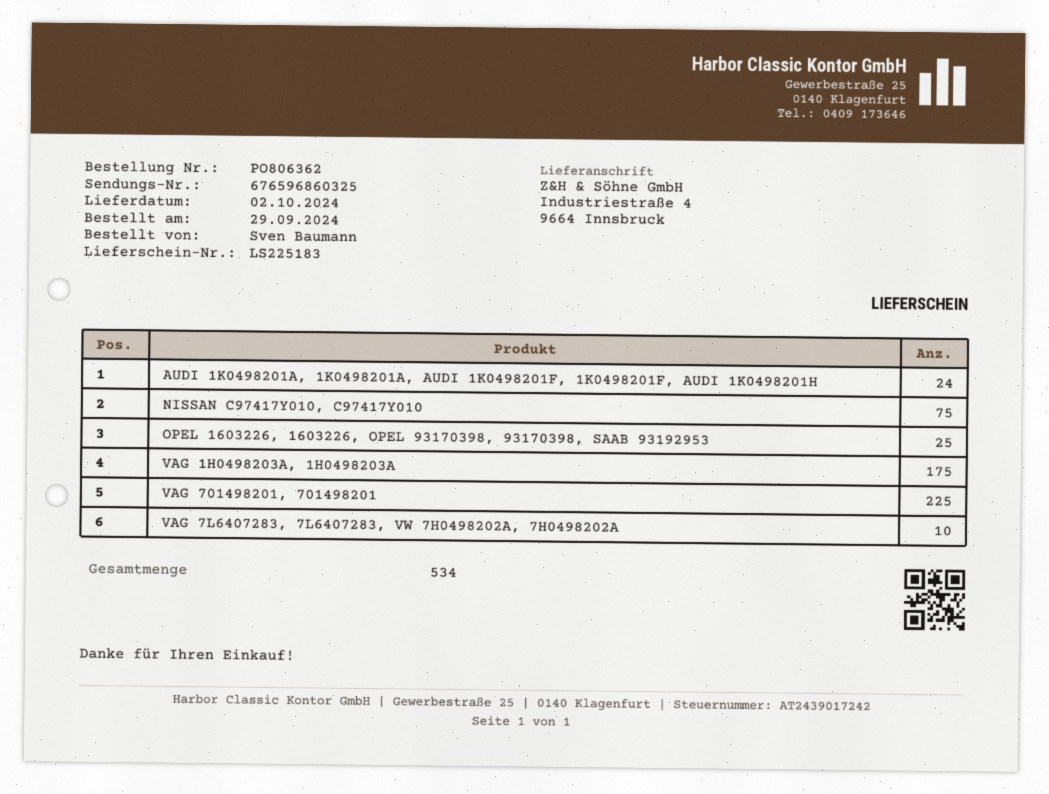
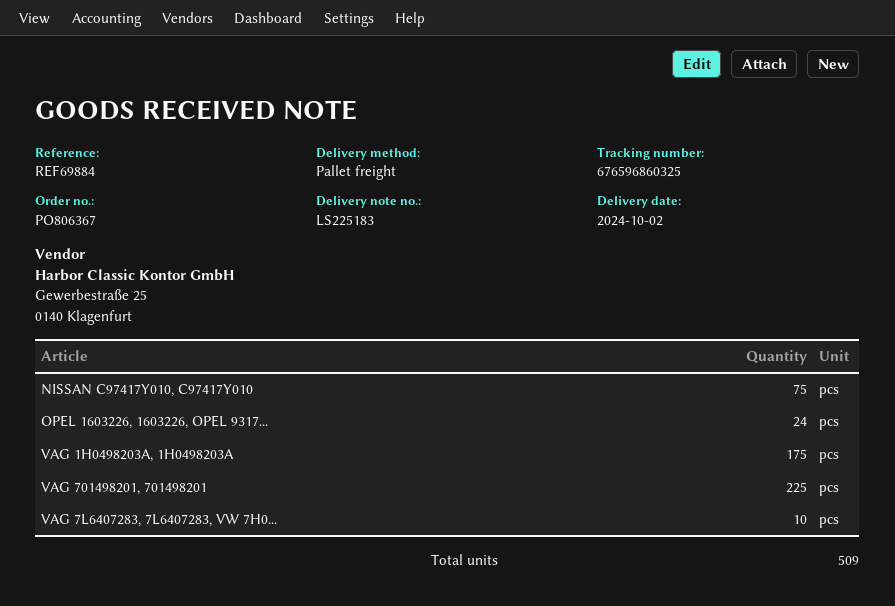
order number: PO806362 -> PO806367
AUDI 1K0498201A, 1K0498201A, AUDI 1K0498201F, 1K0498201F, AUDI 1K0498201H: 24 -> none
OPEL 1603226, 1603226, OPEL 93170398, 93170398, SAAB 93192953: 25 -> 24
total quantity: 534 -> 509

